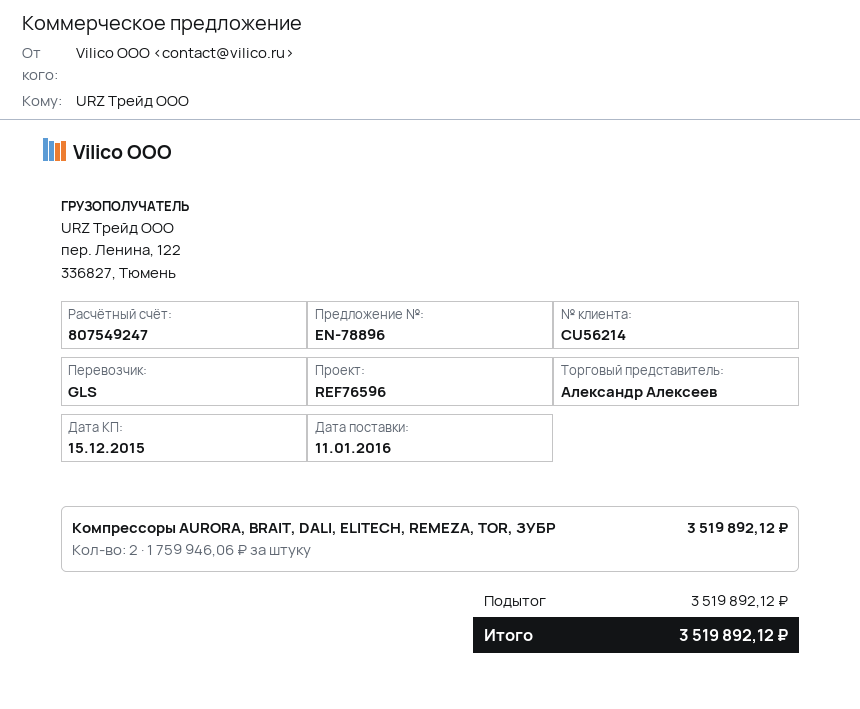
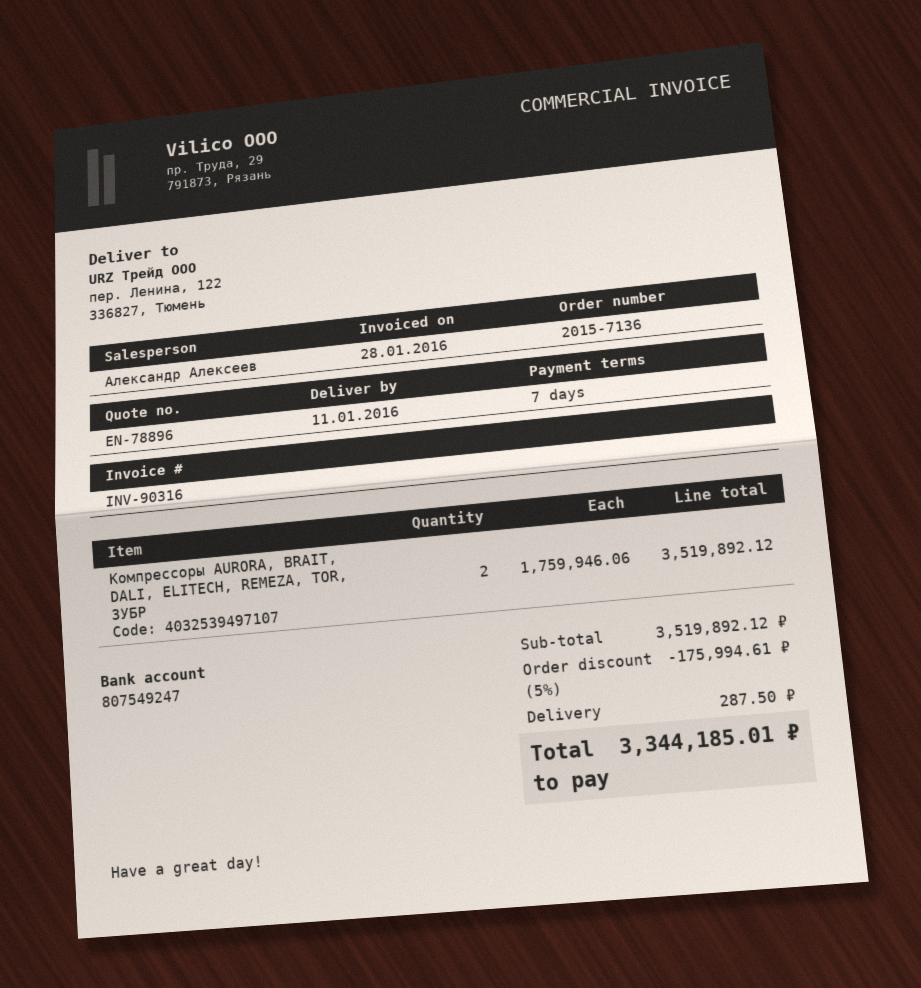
discount: none -> 5% = 175994.61
shipping: none -> 287.50
total: 3519892.12 -> 3344185.01

